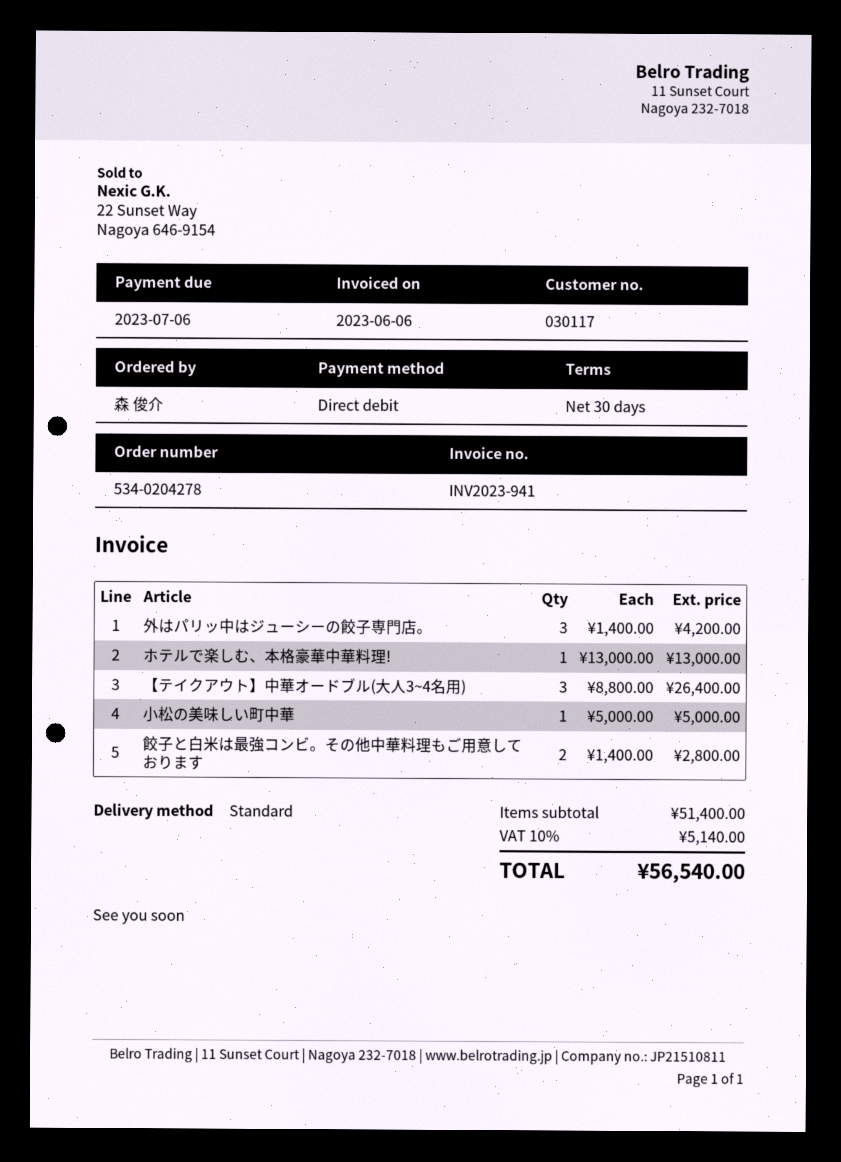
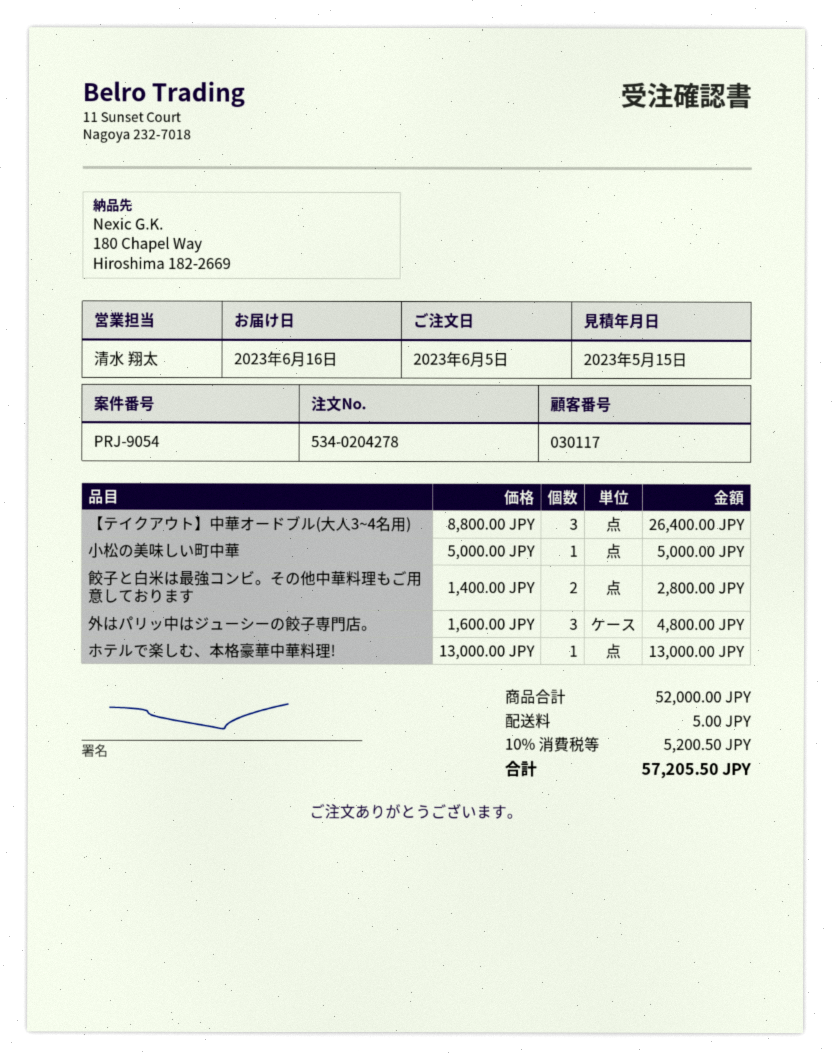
外はパリッ中はジューシーの餃子専門店。: 3 x 1400.00 = 4200.00 -> 3 x 1600.00 = 4800.00
subtotal: 51400.00 -> 52000.00
shipping: none -> 5.00
tax: 10% = 5140.00 -> 10% = 5200.50
total: 56540.00 -> 57205.50

